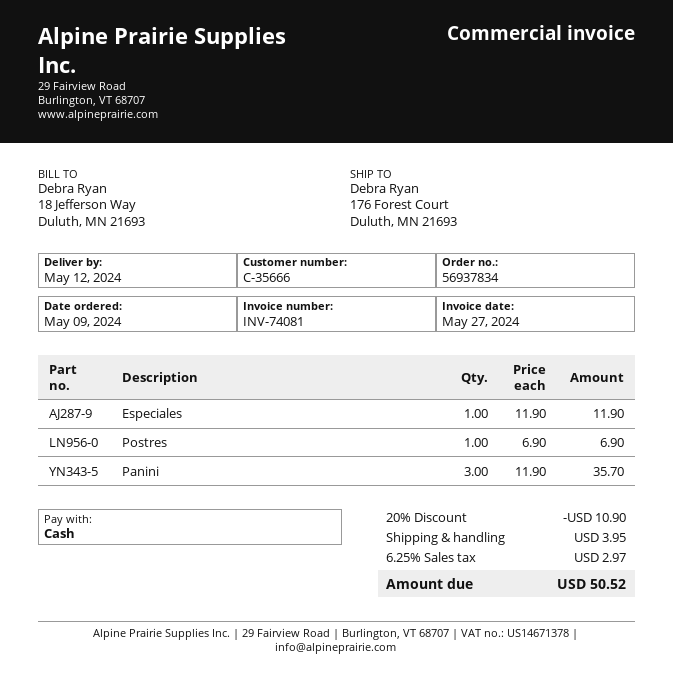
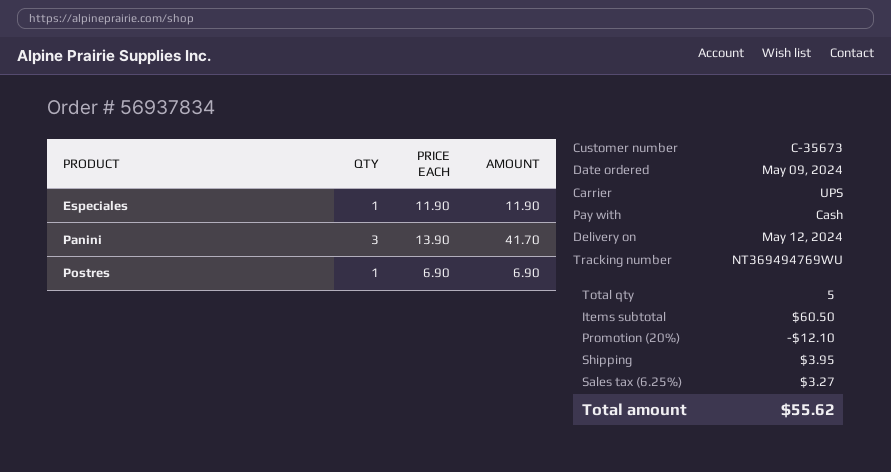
customer number: C-35666 -> C-35673
Panini: 3 x 11.90 = 35.70 -> 3 x 13.90 = 41.70
discount: 20% = 10.90 -> 20% = 12.10
tax: 6.25% = 2.97 -> 6.25% = 3.27
total: 50.52 -> 55.62

